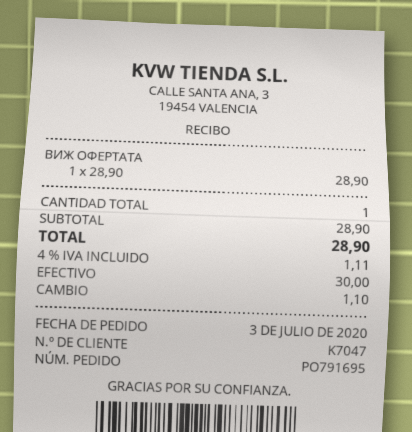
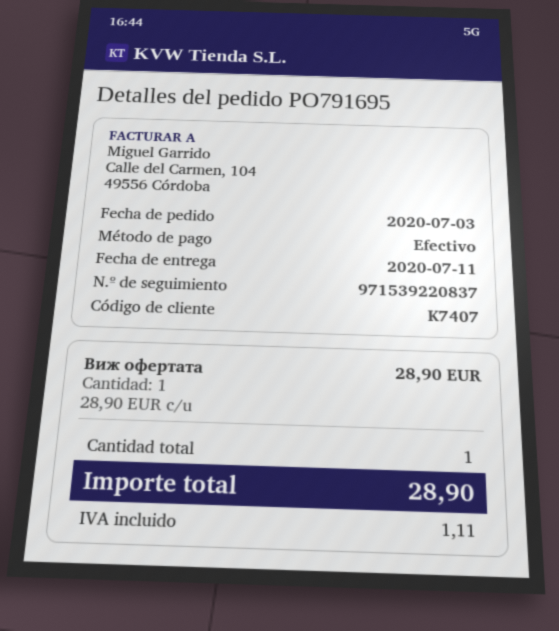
customer number: K7047 -> K7407

